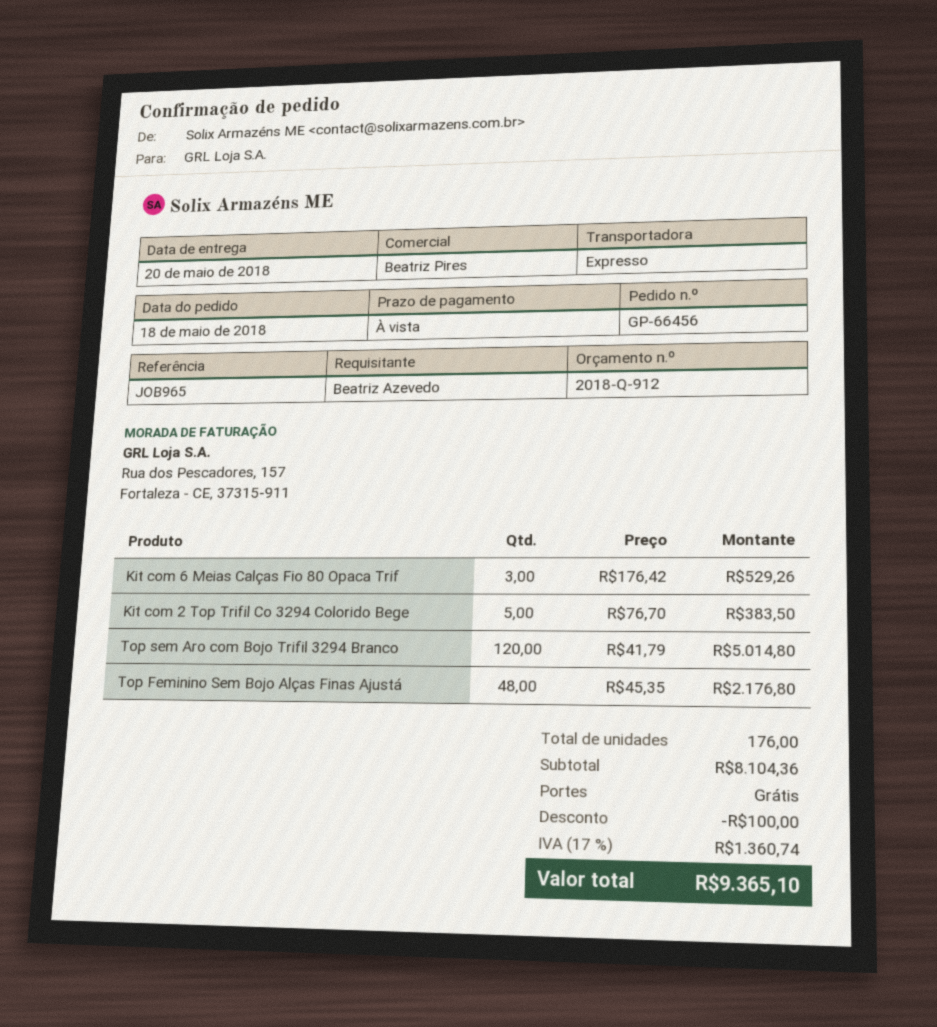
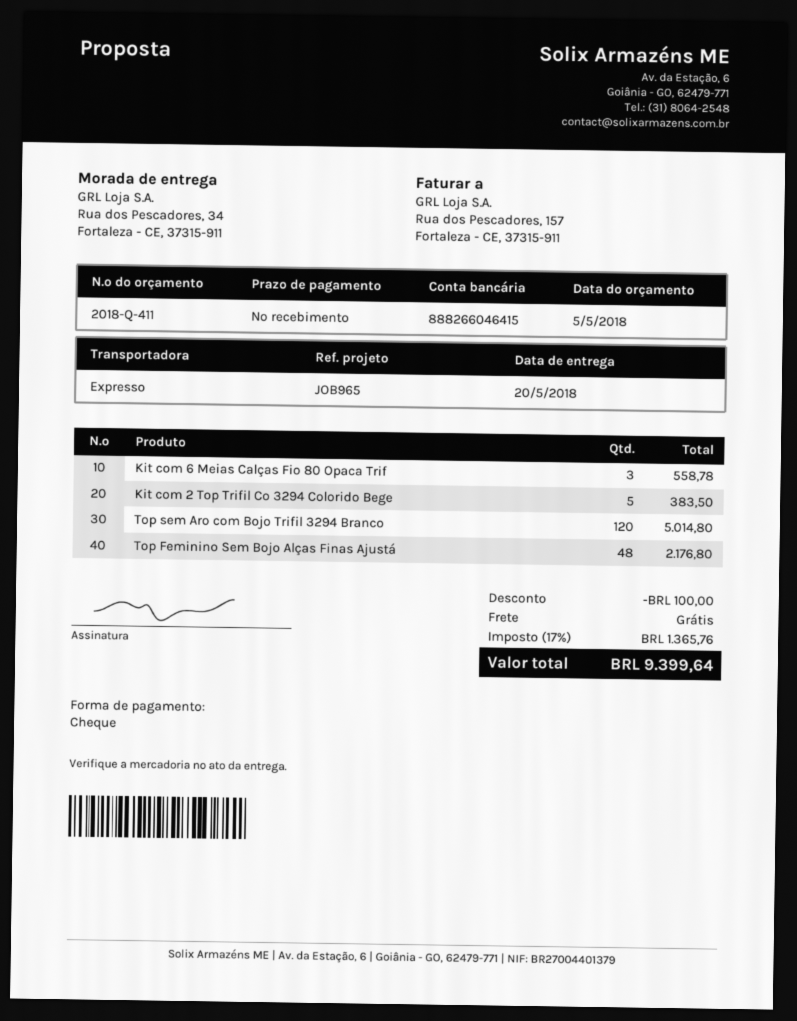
quote number: 2018-Q-912 -> 2018-Q-411
Kit com 6 Meias Calças Fio 80 Opaca Trif: 3 for 529.26 -> 3 for 558.78
tax: 17% = 1360.74 -> 17% = 1365.76
total: 9365.10 -> 9399.64

